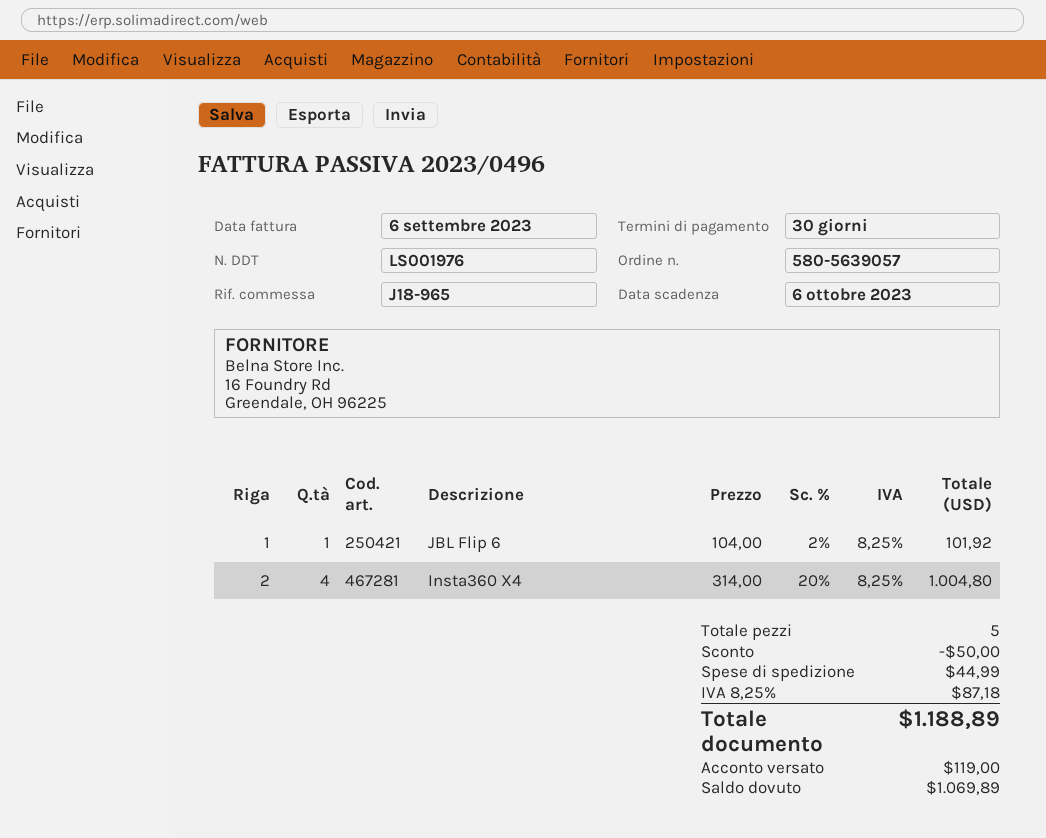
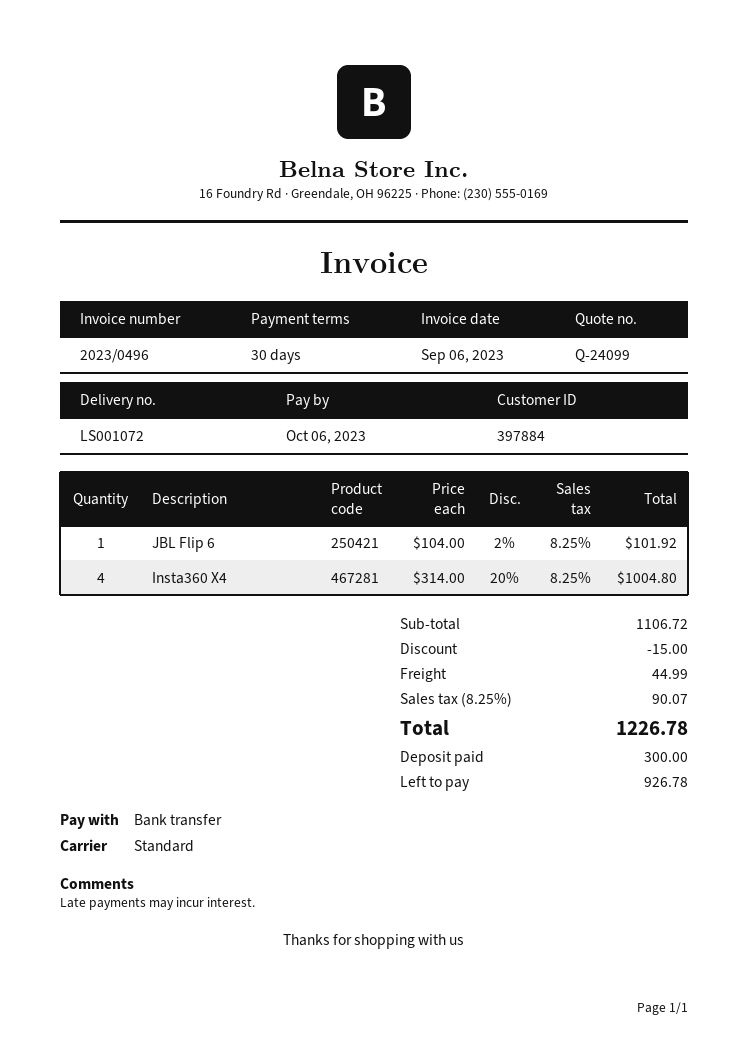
delivery note number: LS001976 -> LS001072
discount: 50.00 -> 15.00
tax: 8.25% = 87.18 -> 8.25% = 90.07
total: 1188.89 -> 1226.78
deposit: 119.00 -> 300.00
balance: 1069.89 -> 926.78

